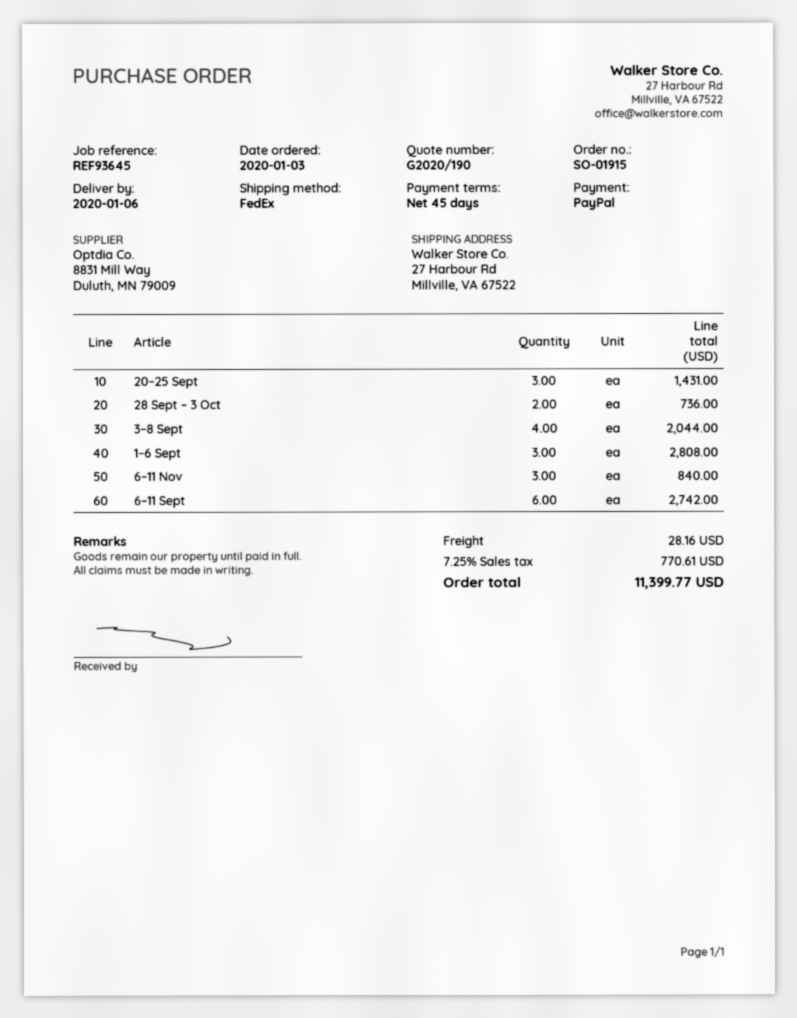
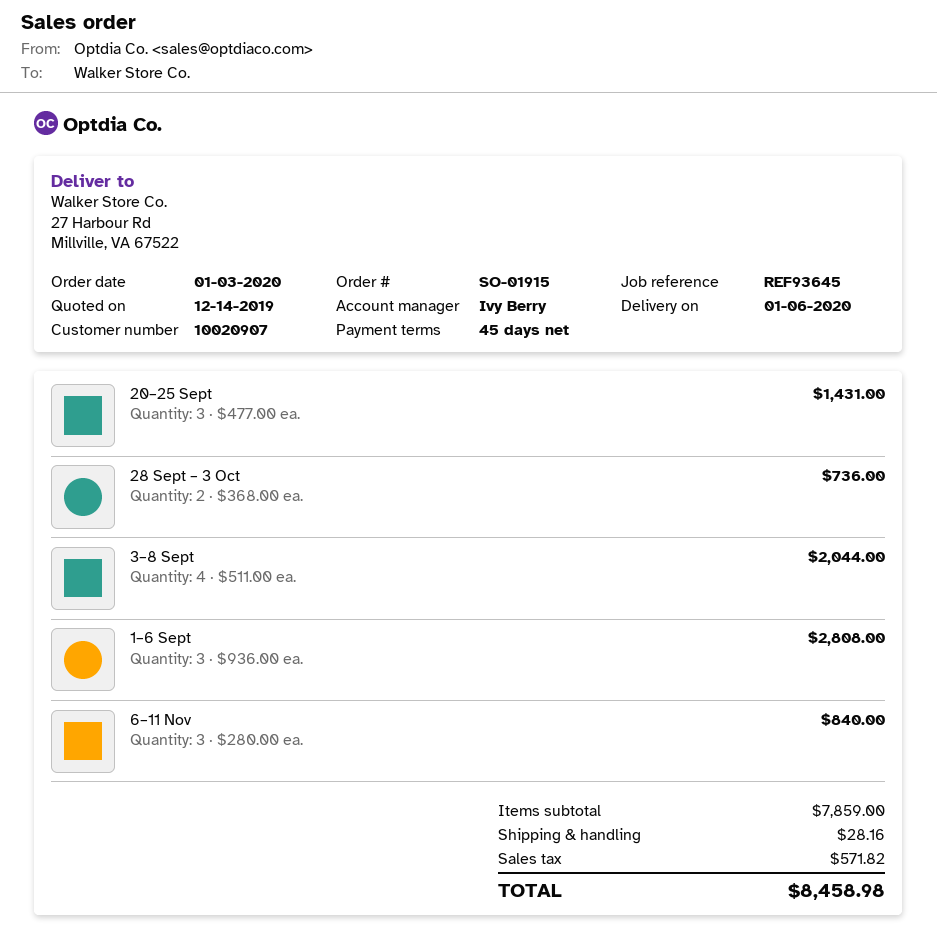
6–11 Sept: 6 for 2742.00 -> none
tax: 770.61 -> 571.82
total: 11399.77 -> 8458.98

